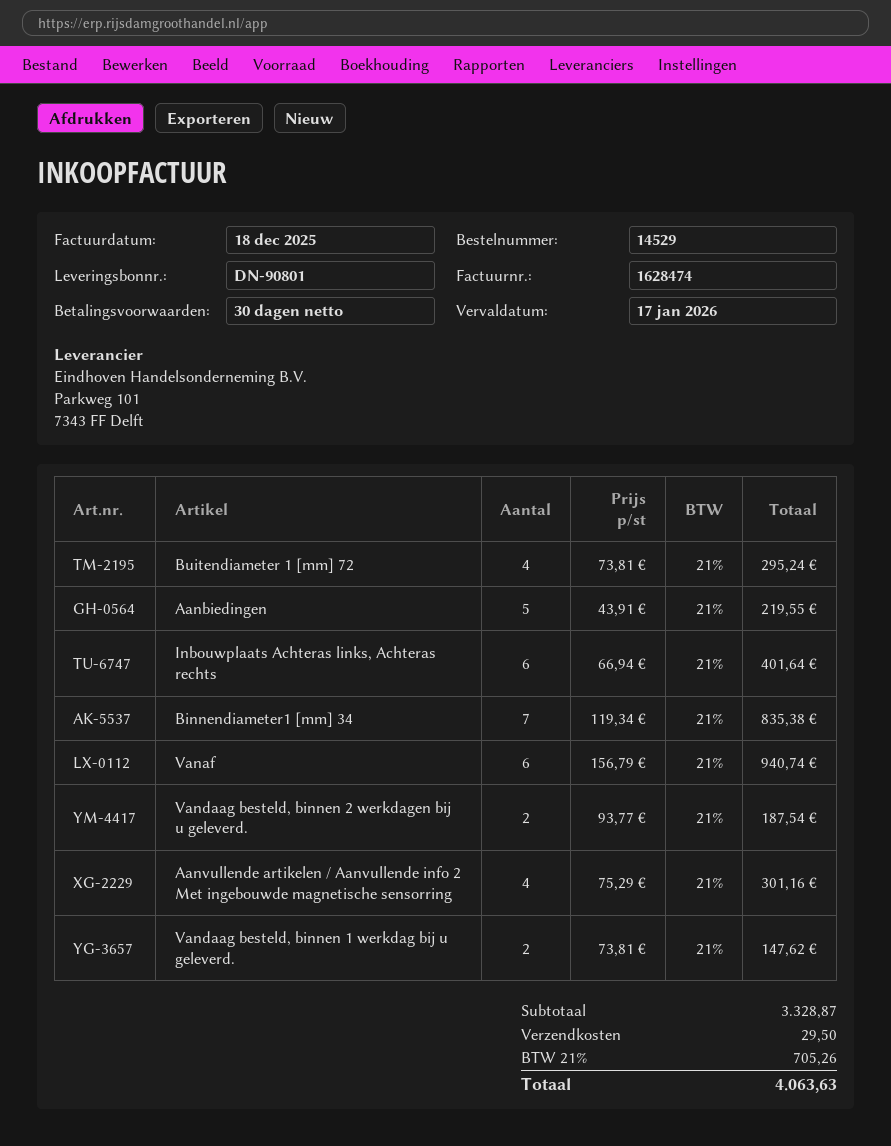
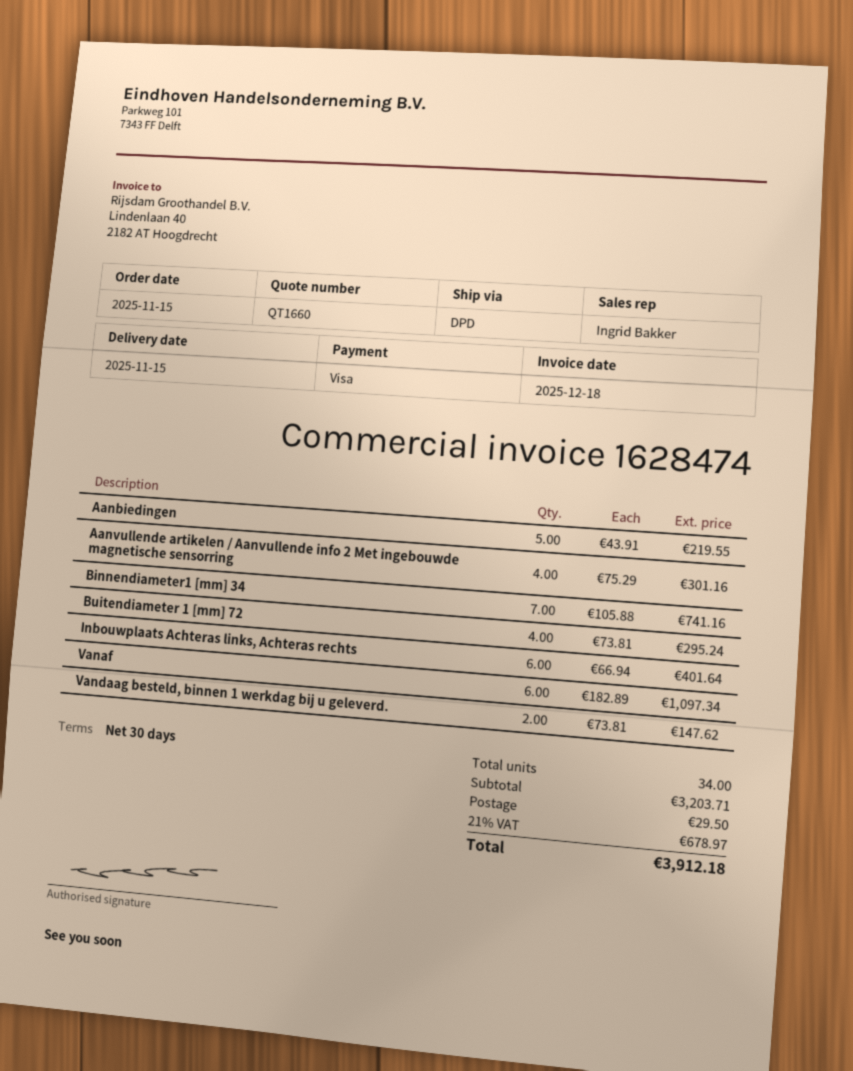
Binnendiameter1 [mm] 34: 7 x 119.34 = 835.38 -> 7 x 105.88 = 741.16
Vanaf: 6 x 156.79 = 940.74 -> 6 x 182.89 = 1097.34
Vandaag besteld, binnen 2 werkdagen bij u geleverd.: 2 x 93.77 = 187.54 -> none
subtotal: 3328.87 -> 3203.71
tax: 21% = 705.26 -> 21% = 678.97
total: 4063.63 -> 3912.18

